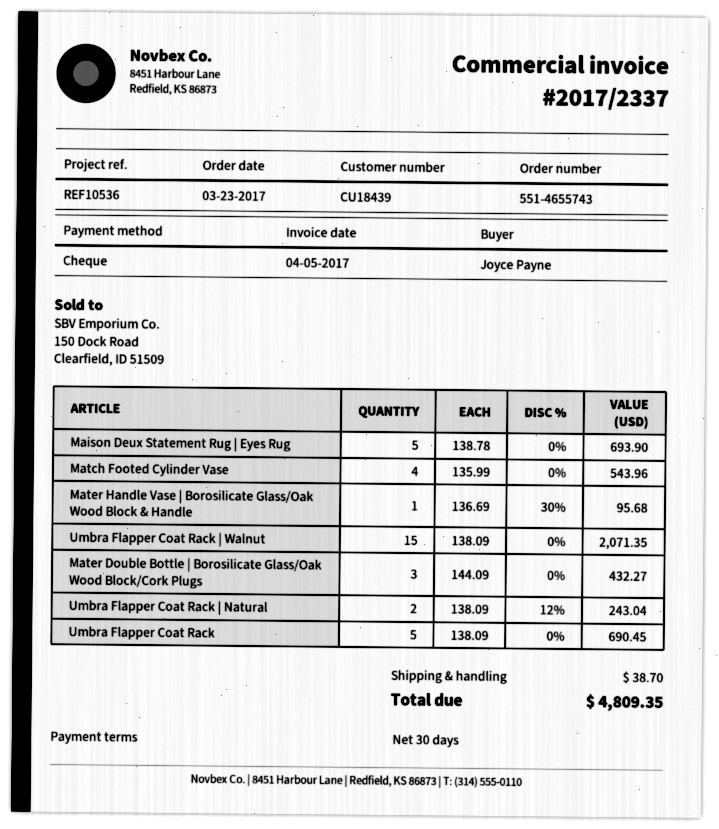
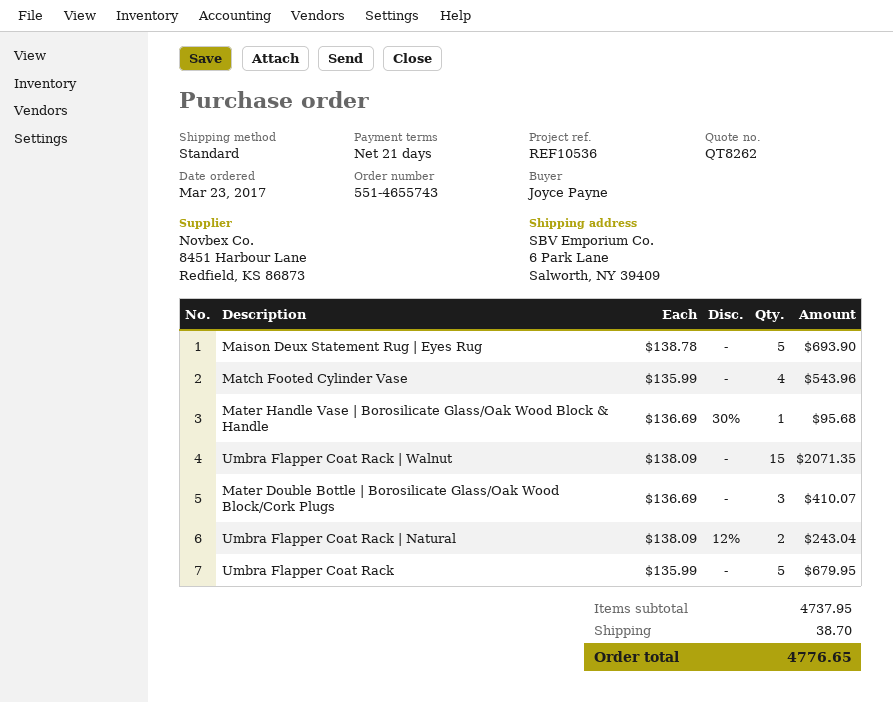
payment terms: 30 days -> 21 days
Mater Double Bottle | Borosilicate Glass/Oak Wood Block/Cork Plugs: 3 x 144.09 = 432.27 -> 3 x 136.69 = 410.07
Umbra Flapper Coat Rack: 5 x 138.09 = 690.45 -> 5 x 135.99 = 679.95
total: 4809.35 -> 4776.65

